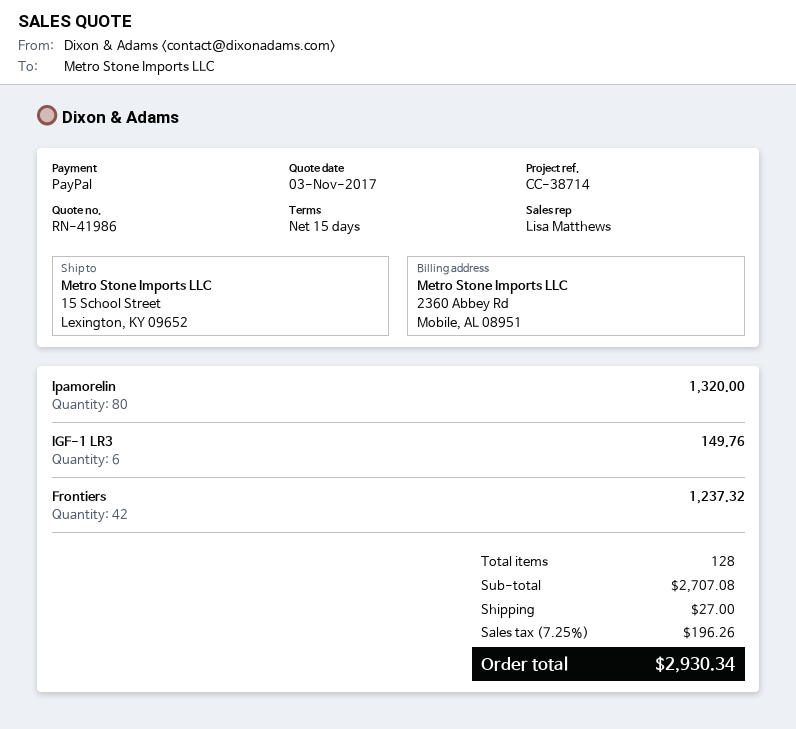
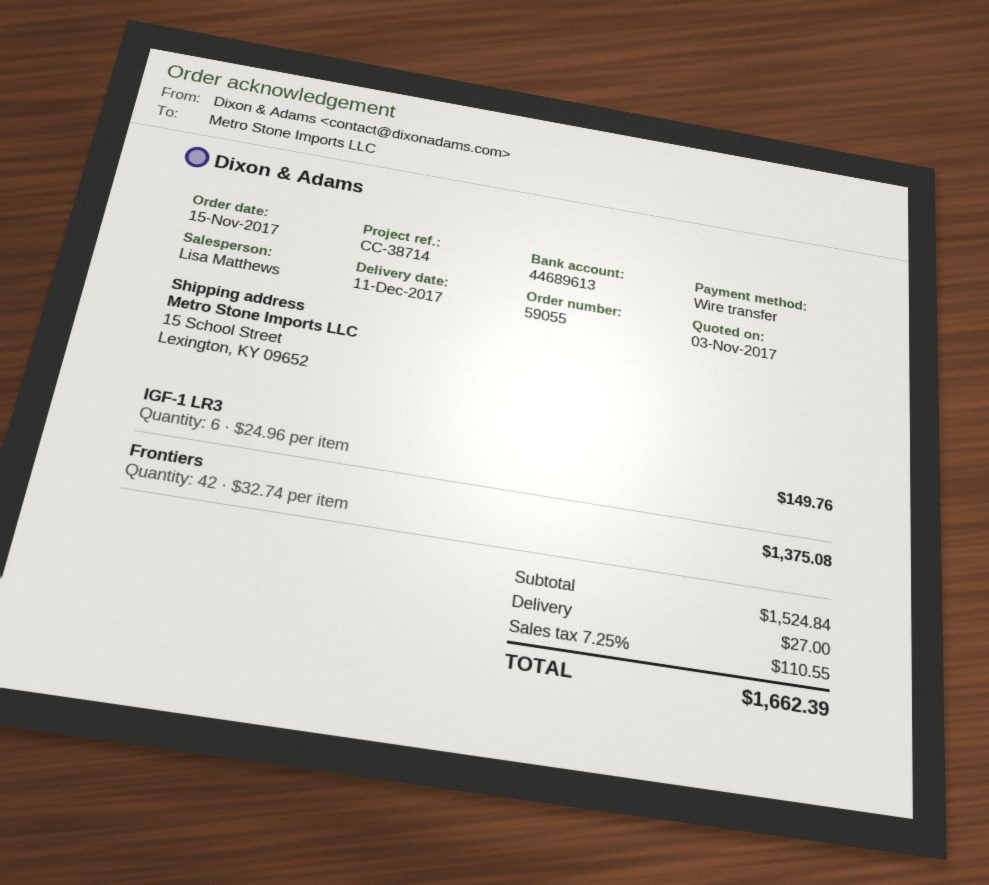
payment method: PayPal -> bank transfer
Ipamorelin: 80 for 1320.00 -> none
Frontiers: 42 for 1237.32 -> 42 for 1375.08
subtotal: 2707.08 -> 1524.84
tax: 7.25% = 196.26 -> 7.25% = 110.55
total: 2930.34 -> 1662.39

